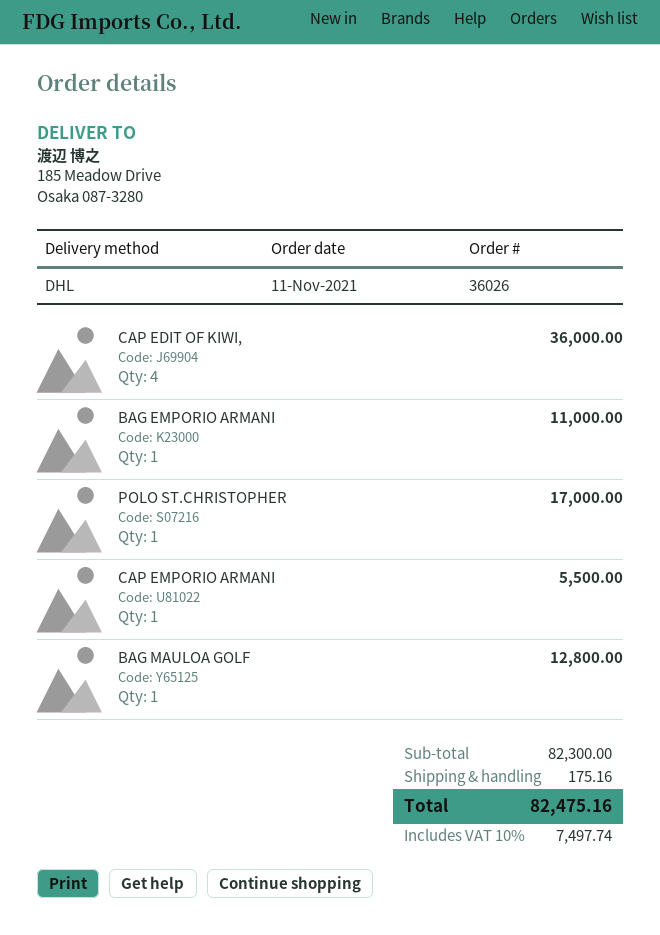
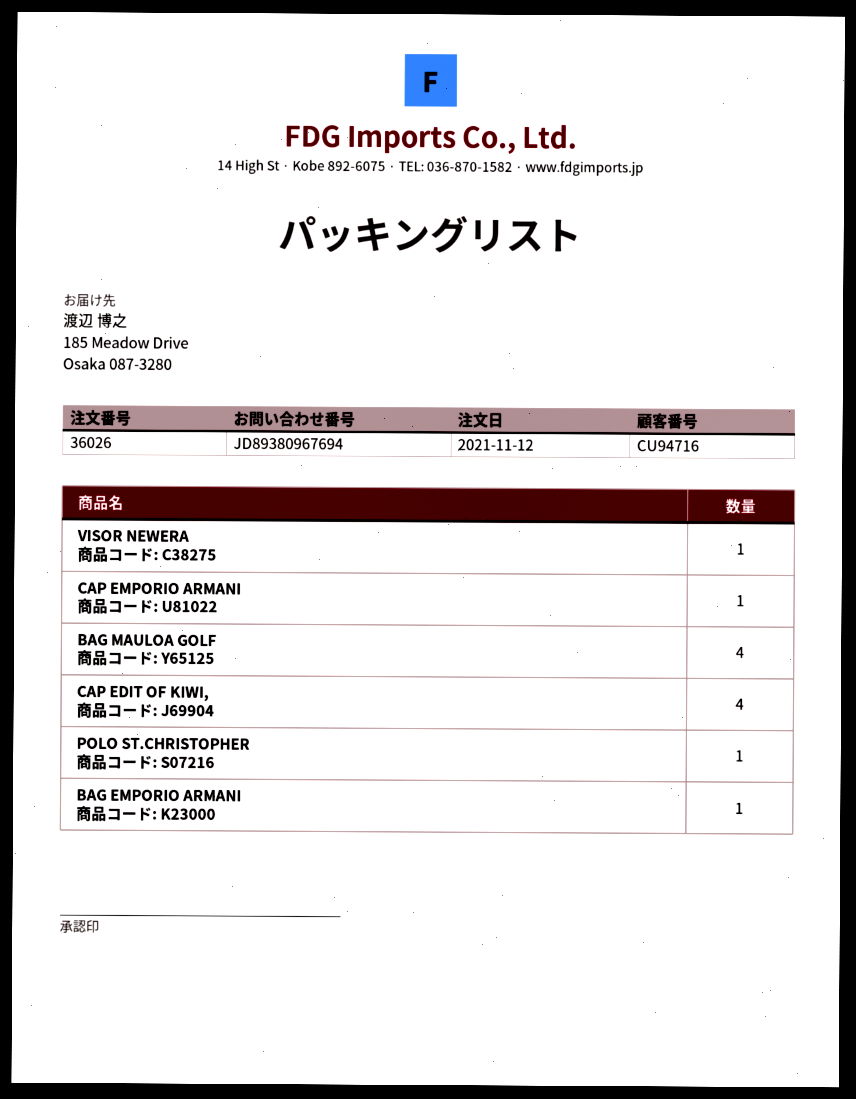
order date: 2021-11-11 -> 2021-11-12
BAG MAULOA GOLF: 1 -> 4
VISOR NEWERA: none -> 1

